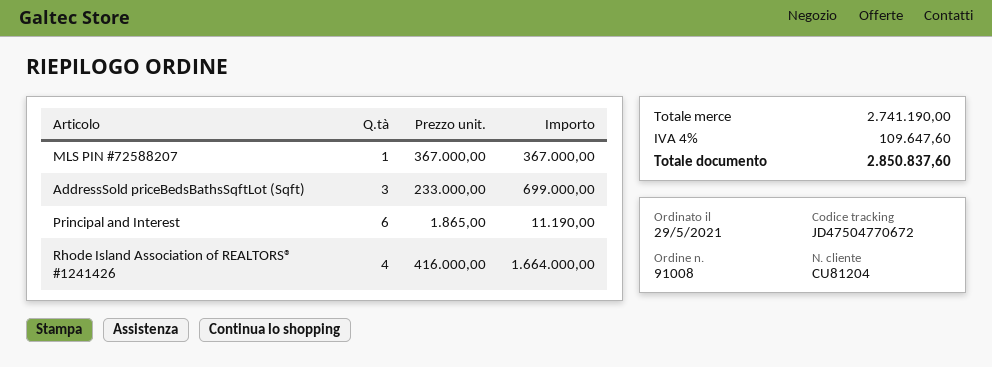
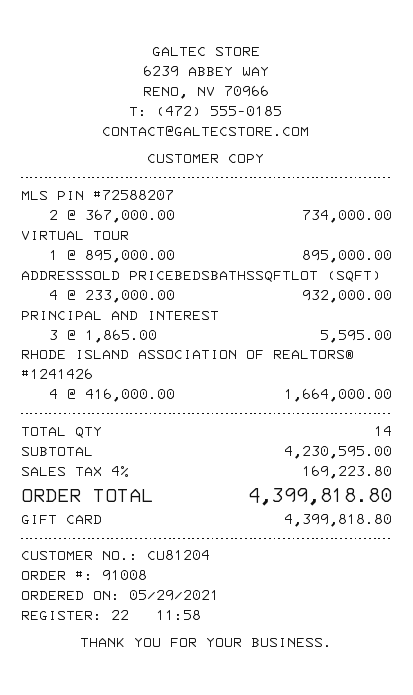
MLS PIN #72588207: 1 x 367000.00 = 367000.00 -> 2 x 367000.00 = 734000.00
AddressSold priceBedsBathsSqftLot (Sqft): 3 x 233000.00 = 699000.00 -> 4 x 233000.00 = 932000.00
Principal and Interest: 6 x 1865.00 = 11190.00 -> 3 x 1865.00 = 5595.00
VIRTUAL TOUR: none -> 1 x 895000.00 = 895000.00
subtotal: 2741190.00 -> 4230595.00
tax: 4% = 109647.60 -> 4% = 169223.80
total: 2850837.60 -> 4399818.80

